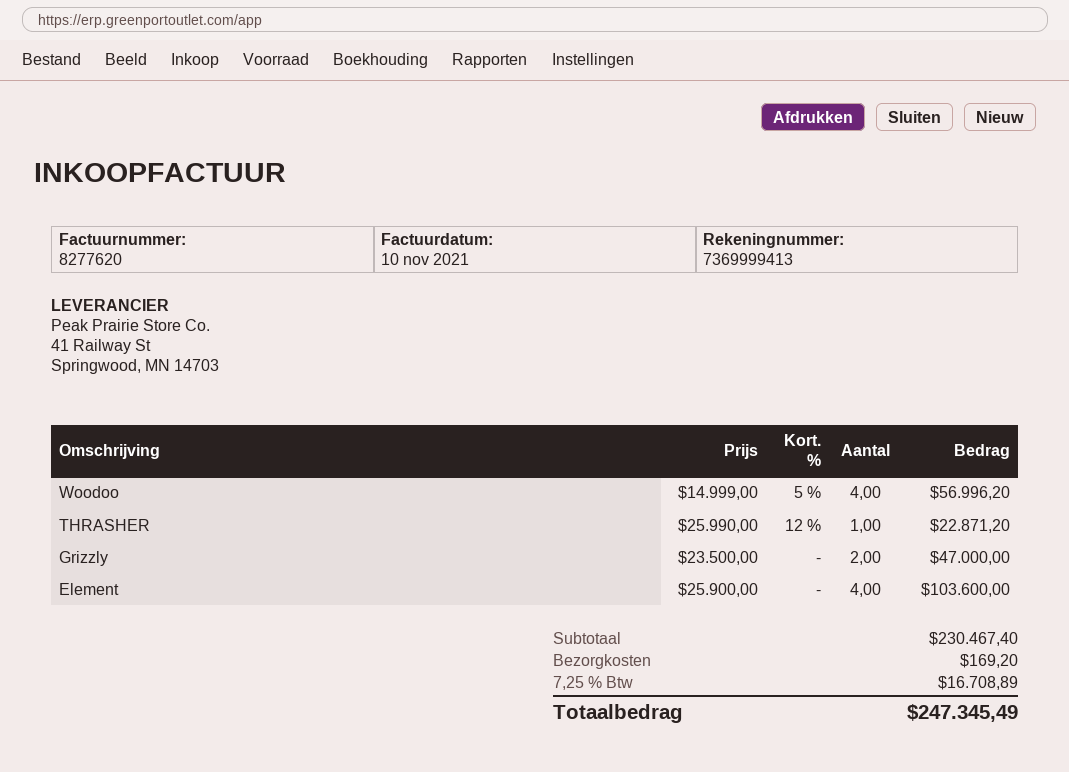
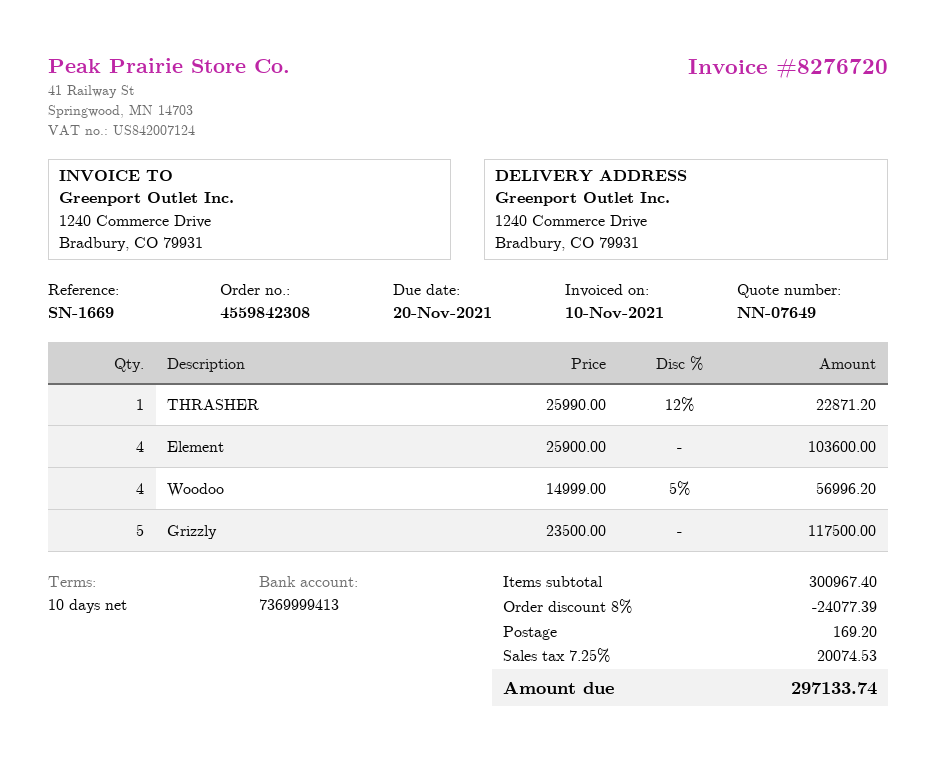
invoice number: 8277620 -> 8276720
Grizzly: 2 x 23500.00 = 47000.00 -> 5 x 23500.00 = 117500.00
subtotal: 230467.40 -> 300967.40
discount: none -> 8% = 24077.39
tax: 7.25% = 16708.89 -> 7.25% = 20074.53
total: 247345.49 -> 297133.74

